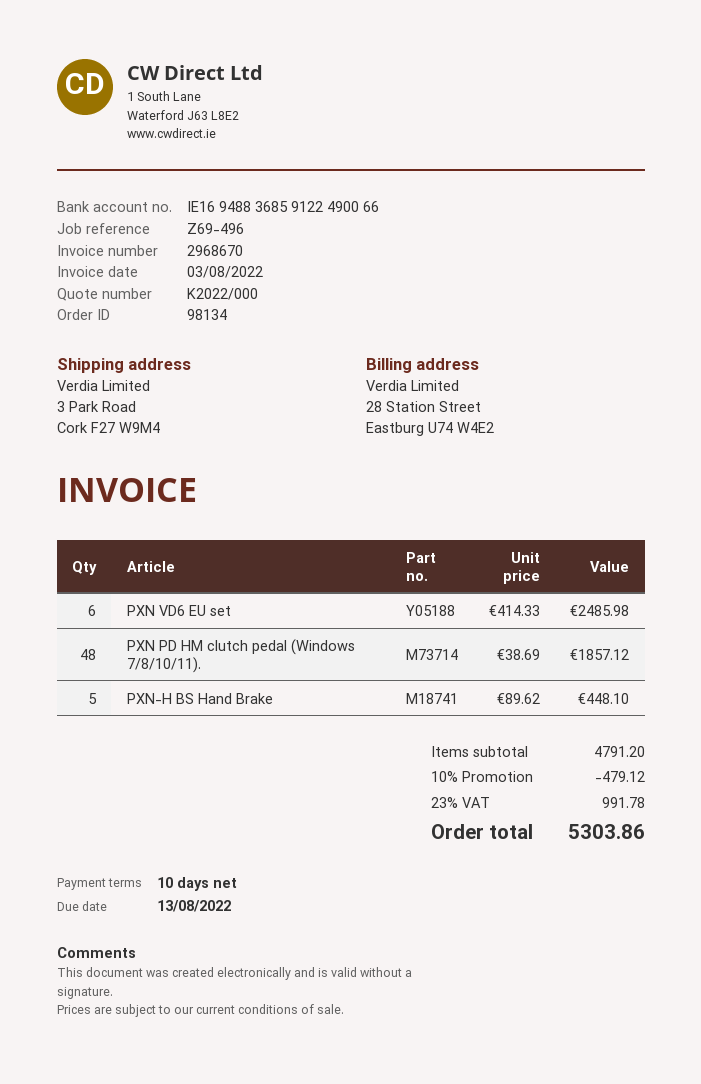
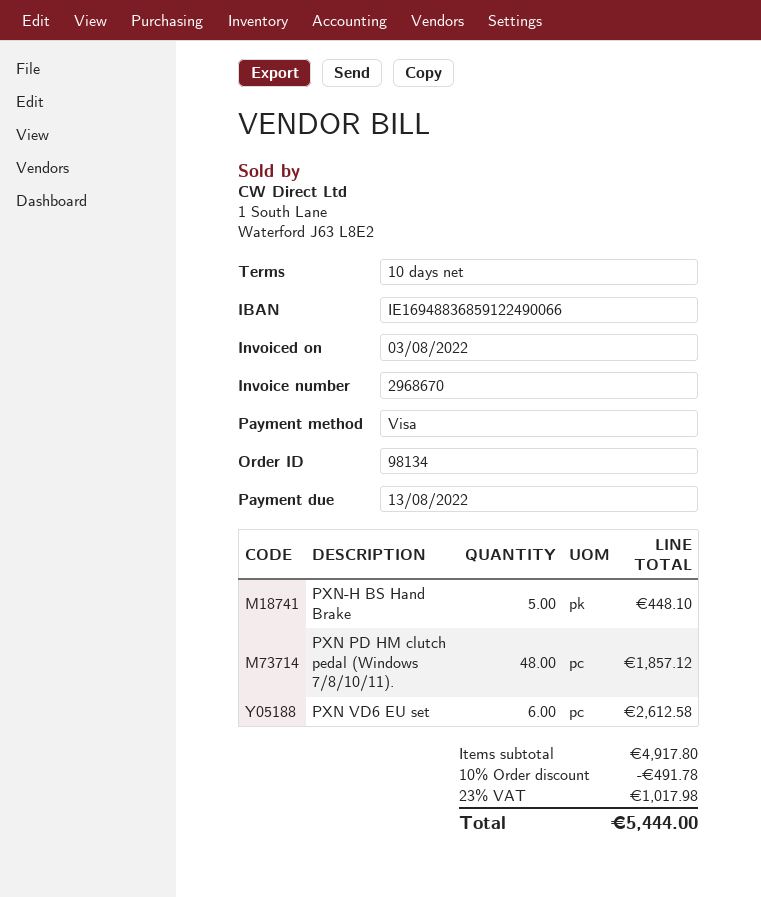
PXN VD6 EU set: 6 for 2485.98 -> 6 for 2612.58
subtotal: 4791.20 -> 4917.80
discount: 10% = 479.12 -> 10% = 491.78
tax: 23% = 991.78 -> 23% = 1017.98
total: 5303.86 -> 5444.00

